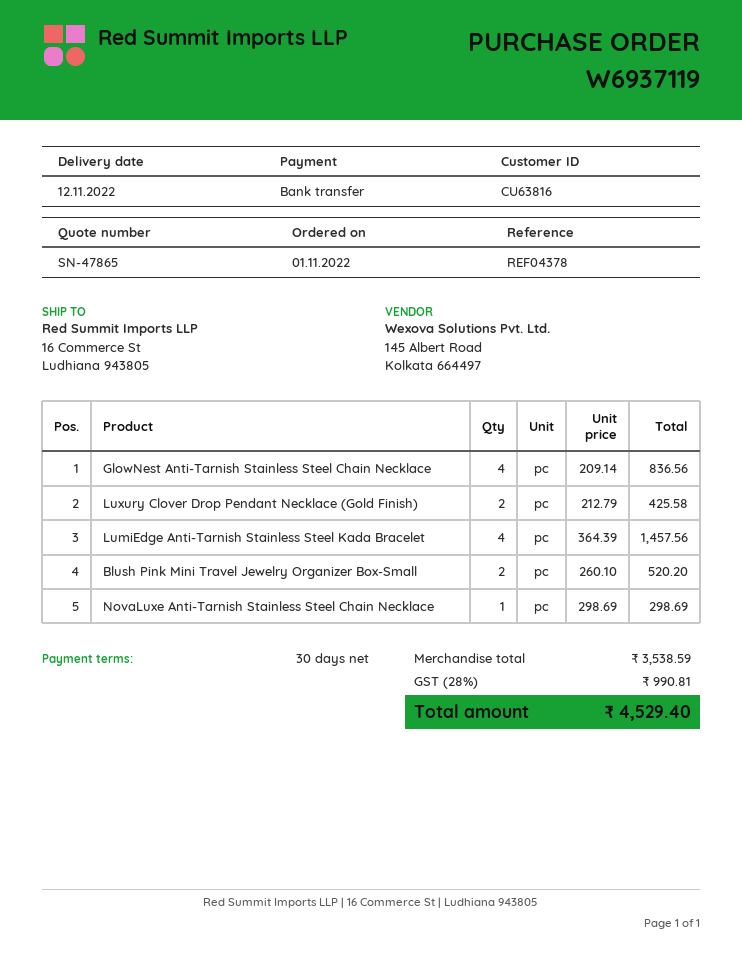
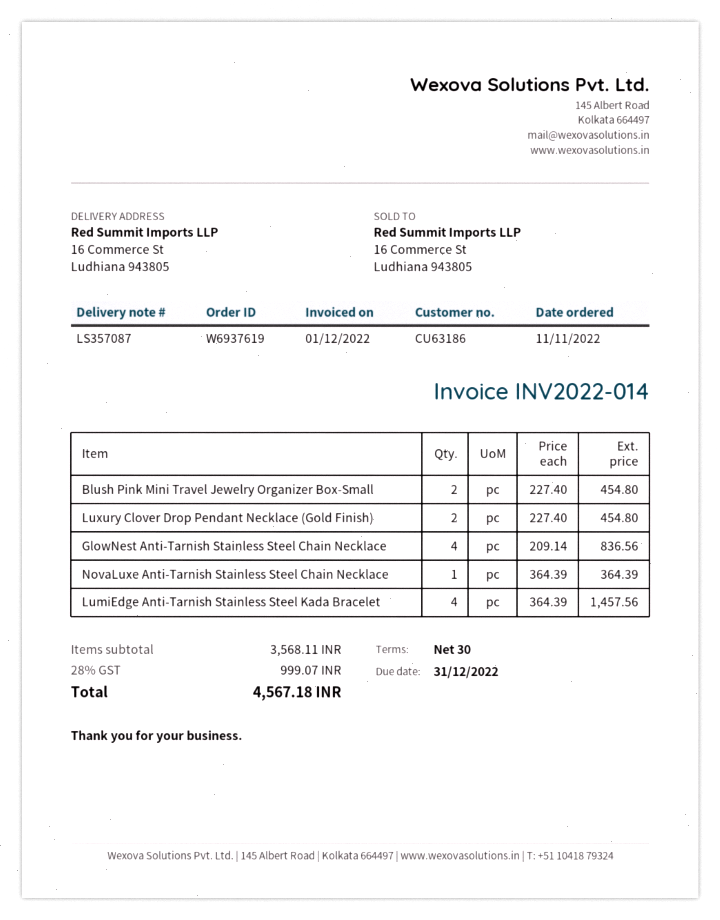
order number: W6937119 -> W6937619
order date: 2022-11-01 -> 2022-11-11
customer number: CU63816 -> CU63186
Luxury Clover Drop Pendant Necklace (Gold Finish): 2 x 212.79 = 425.58 -> 2 x 227.40 = 454.80
Blush Pink Mini Travel Jewelry Organizer Box-Small: 2 x 260.10 = 520.20 -> 2 x 227.40 = 454.80
NovaLuxe Anti-Tarnish Stainless Steel Chain Necklace: 1 x 298.69 = 298.69 -> 1 x 364.39 = 364.39
subtotal: 3538.59 -> 3568.11
tax: 28% = 990.81 -> 28% = 999.07
total: 4529.40 -> 4567.18

